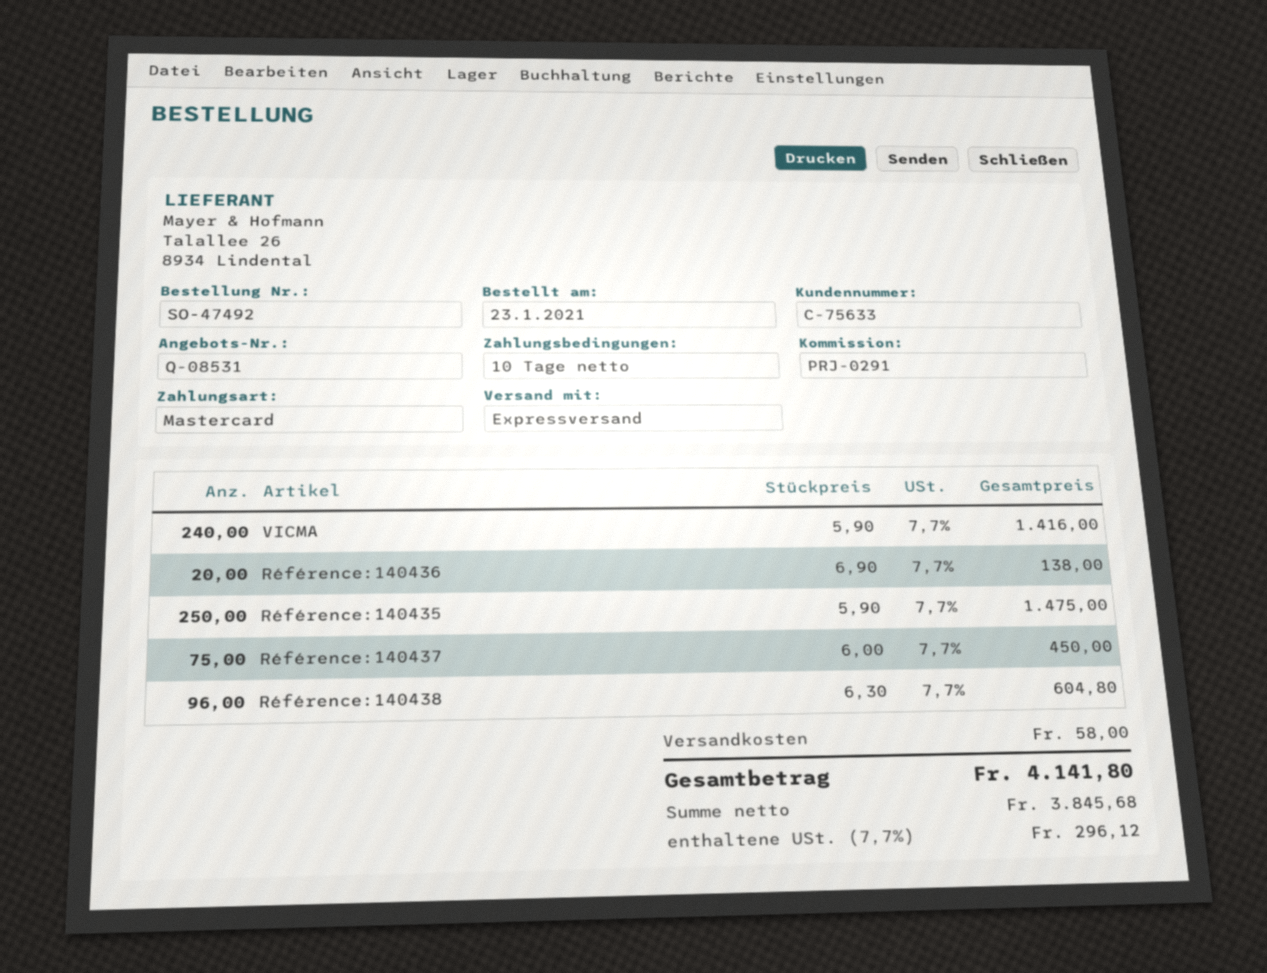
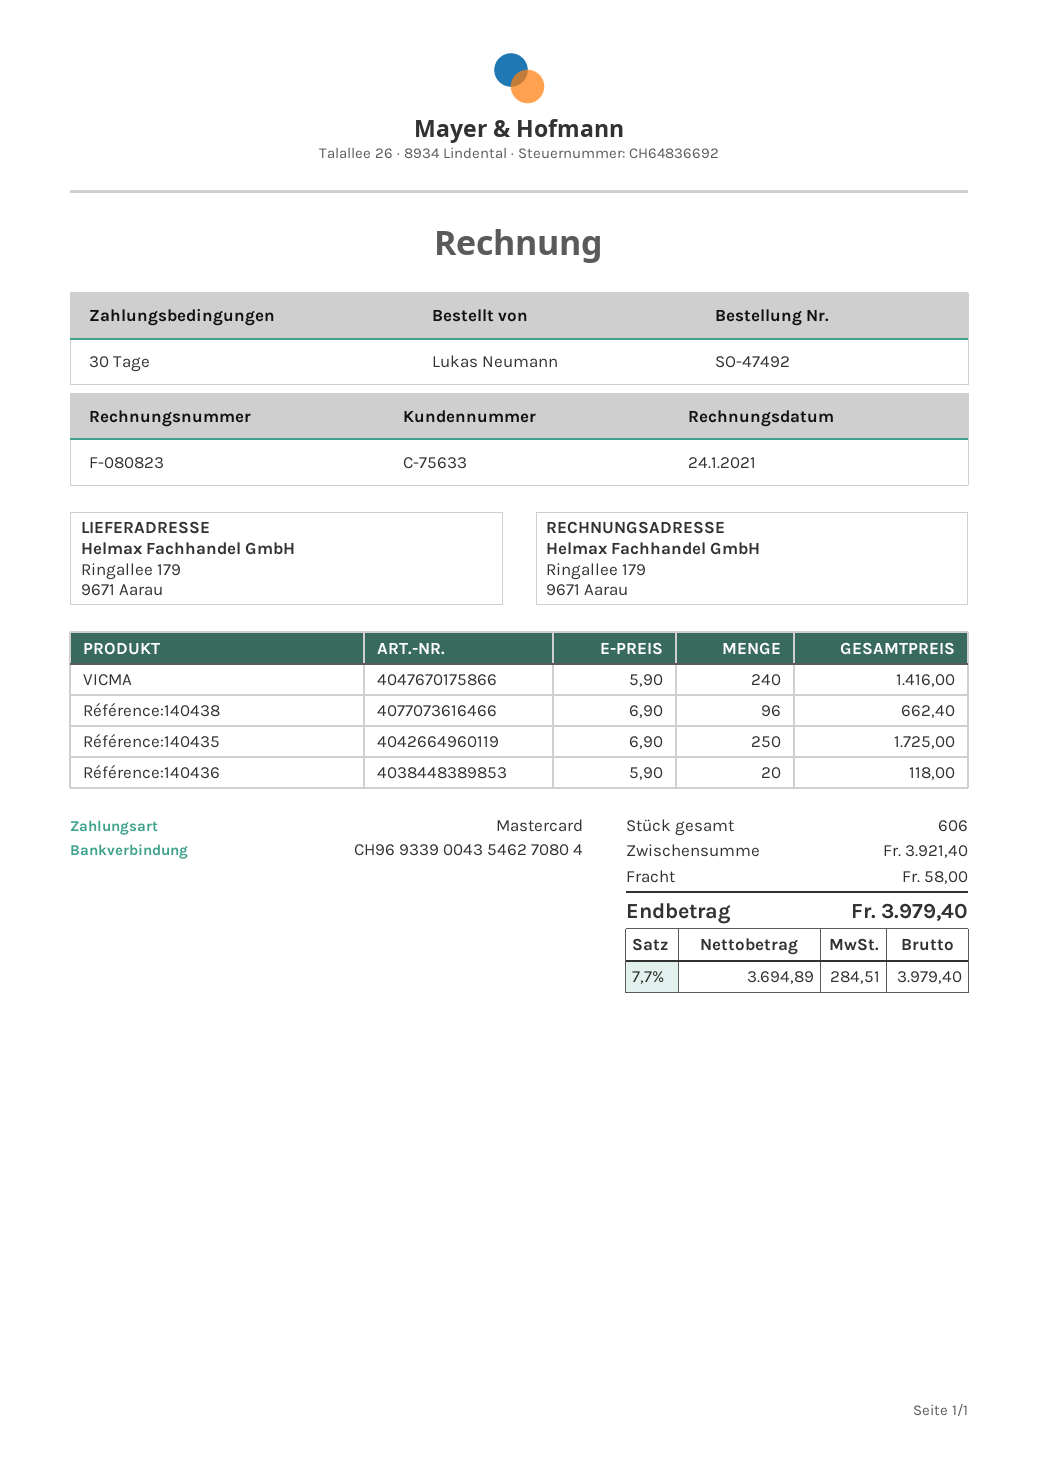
payment terms: 10 days -> 30 days
Référence:140436: 20 x 6.90 = 138.00 -> 20 x 5.90 = 118.00
Référence:140435: 250 x 5.90 = 1475.00 -> 250 x 6.90 = 1725.00
Référence:140437: 75 x 6.00 = 450.00 -> none
Référence:140438: 96 x 6.30 = 604.80 -> 96 x 6.90 = 662.40
net: 3845.68 -> 3694.89
tax: 7.7% = 296.12 -> 7.7% = 284.51
total: 4141.80 -> 3979.40

